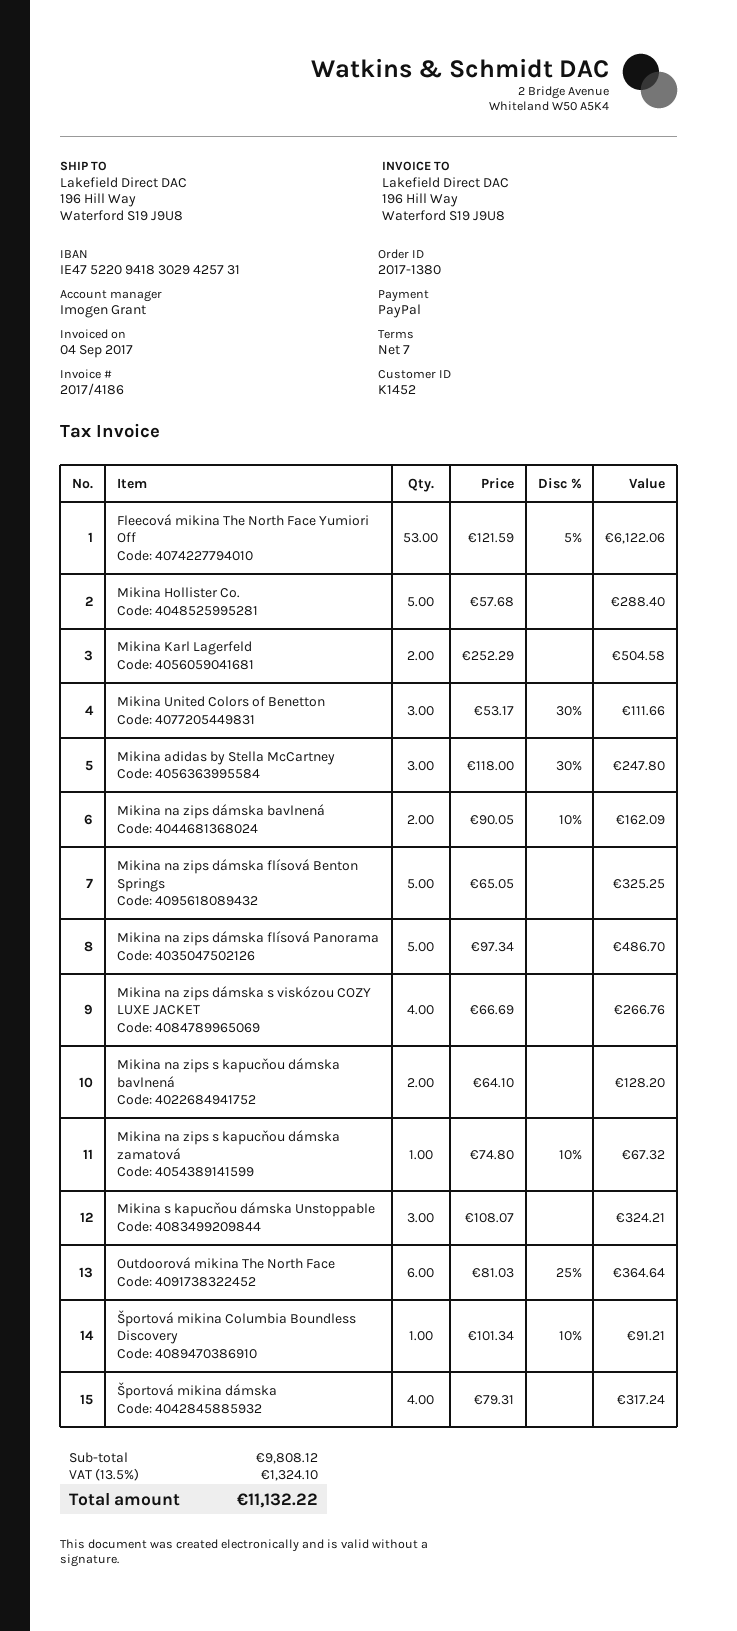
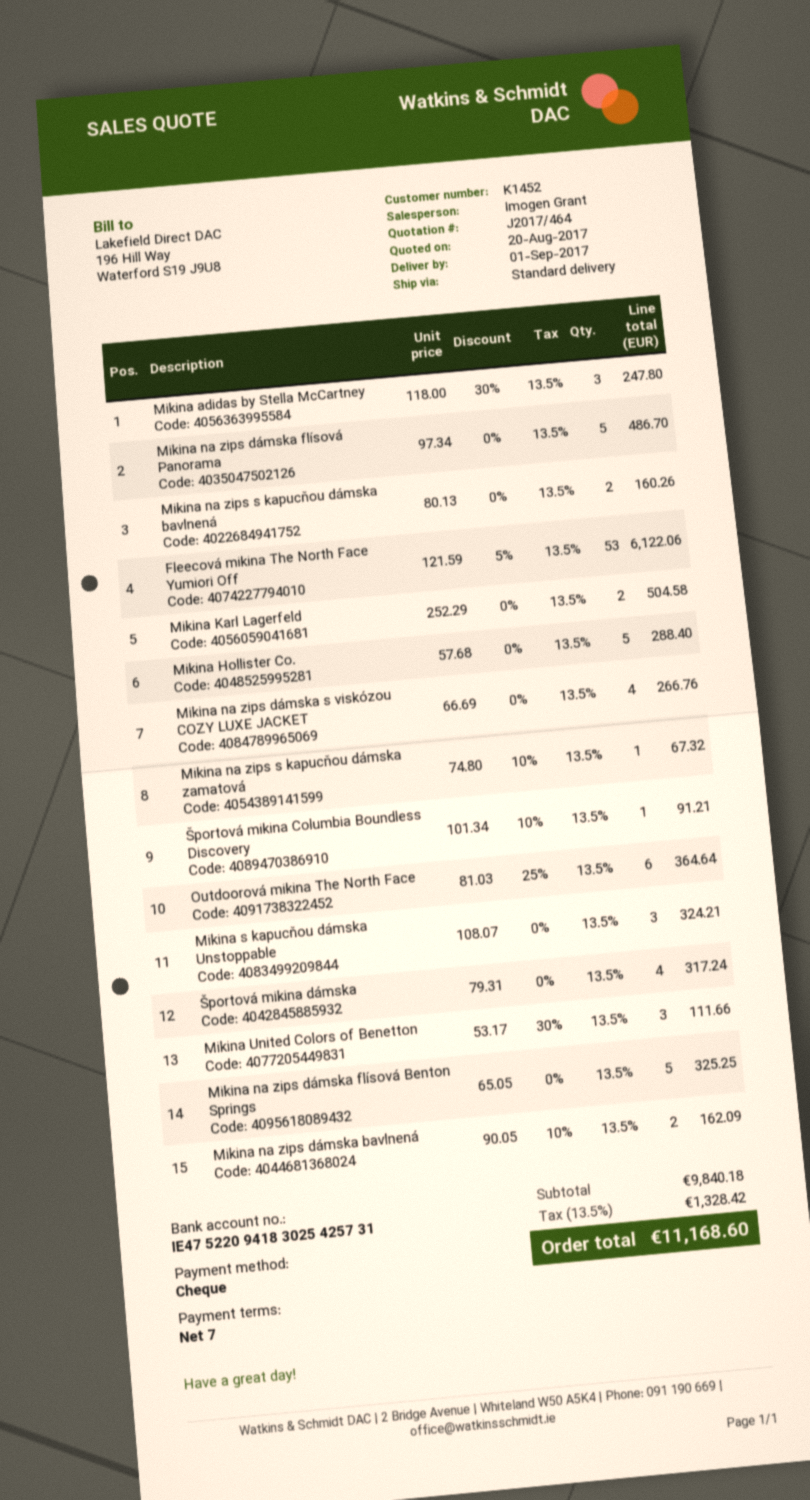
payment method: PayPal -> cheque
bank account: IE47522094183029425731 -> IE47522094183025425731
Mikina na zips s kapucňou dámska bavlnená: 2 x 64.10 = 128.20 -> 2 x 80.13 = 160.26
subtotal: 9808.12 -> 9840.18
tax: 13.5% = 1324.10 -> 13.5% = 1328.42
total: 11132.22 -> 11168.60

